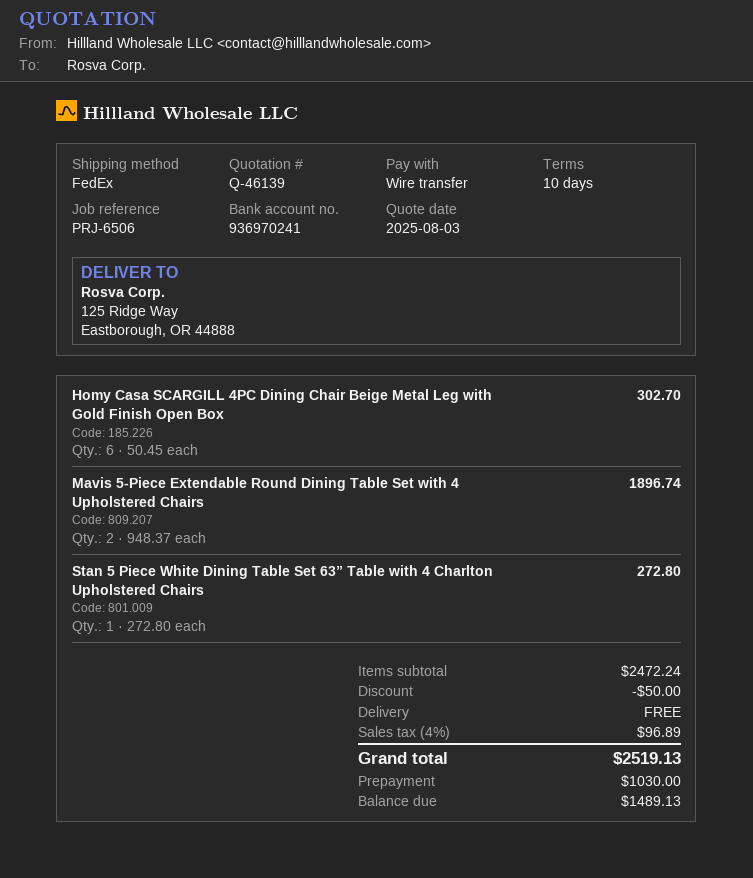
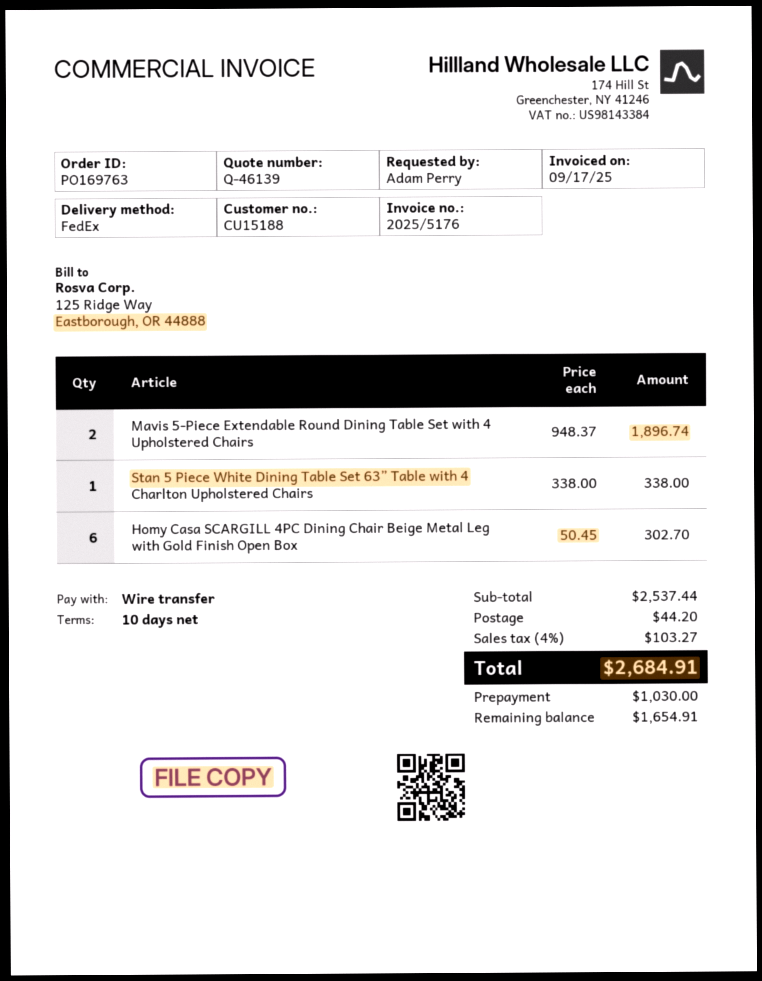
Stan 5 Piece White Dining Table Set 63” Table with 4 Charlton Upholstered Chairs: 1 x 272.80 = 272.80 -> 1 x 338.00 = 338.00
subtotal: 2472.24 -> 2537.44
discount: 50.00 -> none
shipping: 0.00 -> 44.20
tax: 4% = 96.89 -> 4% = 103.27
total: 2519.13 -> 2684.91
balance: 1489.13 -> 1654.91

